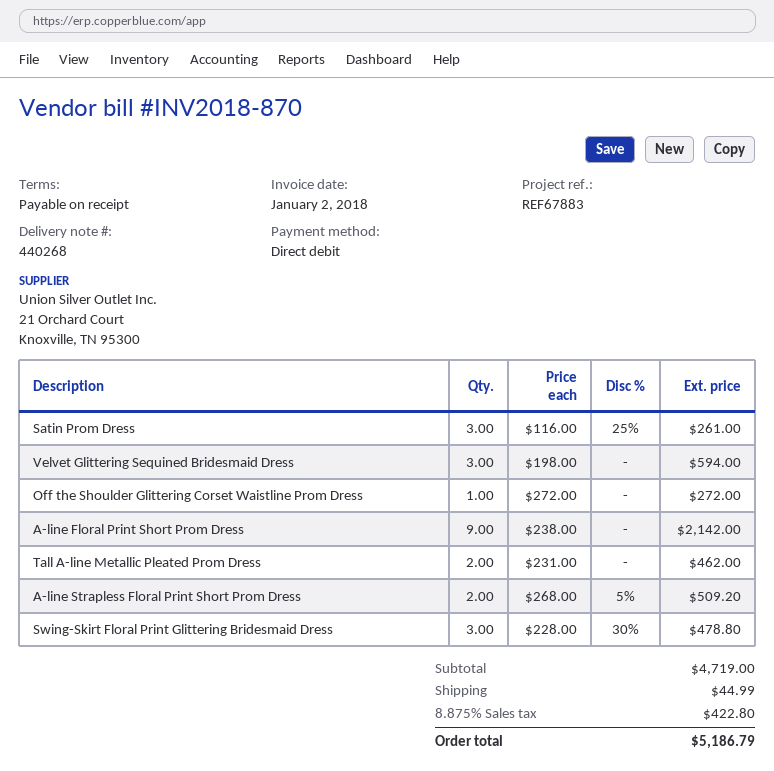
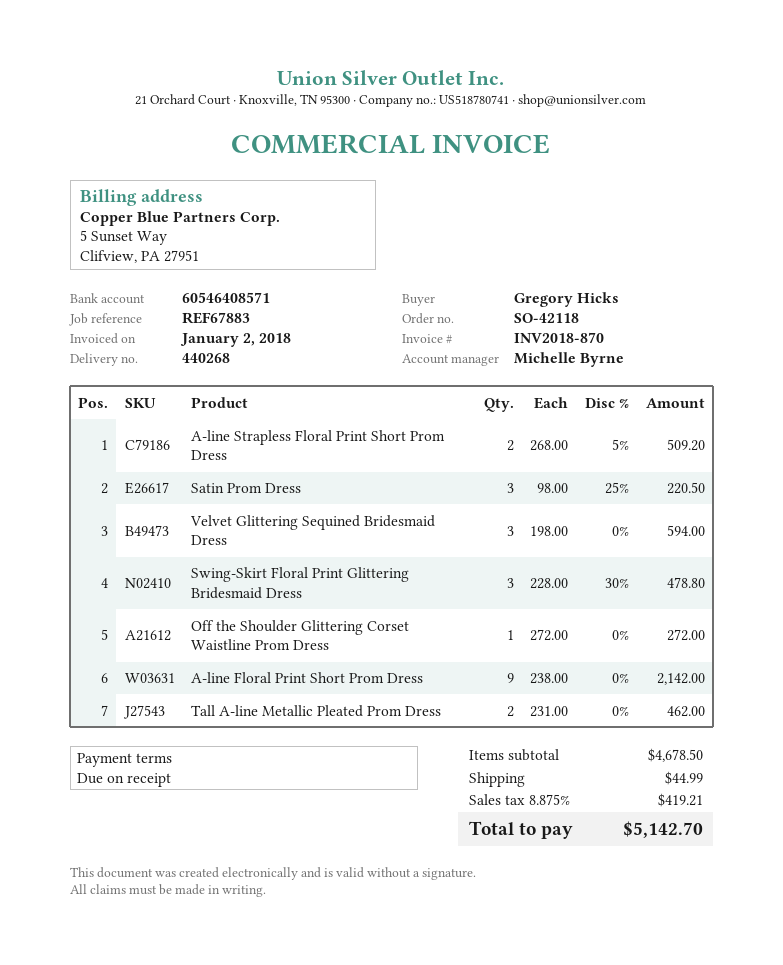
Satin Prom Dress: 3 x 116.00 - 25% = 261.00 -> 3 x 98.00 - 25% = 220.50
subtotal: 4719.00 -> 4678.50
tax: 8.875% = 422.80 -> 8.875% = 419.21
total: 5186.79 -> 5142.70

